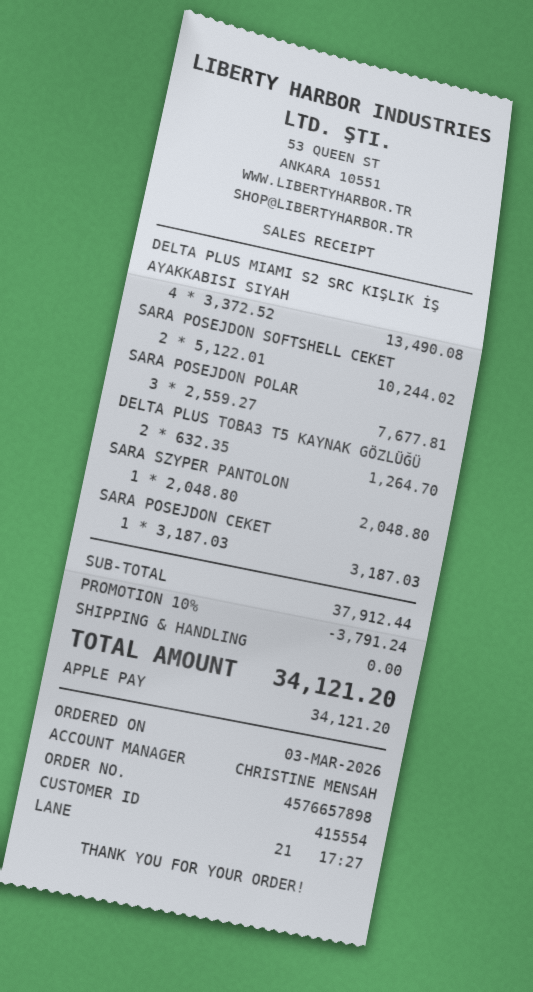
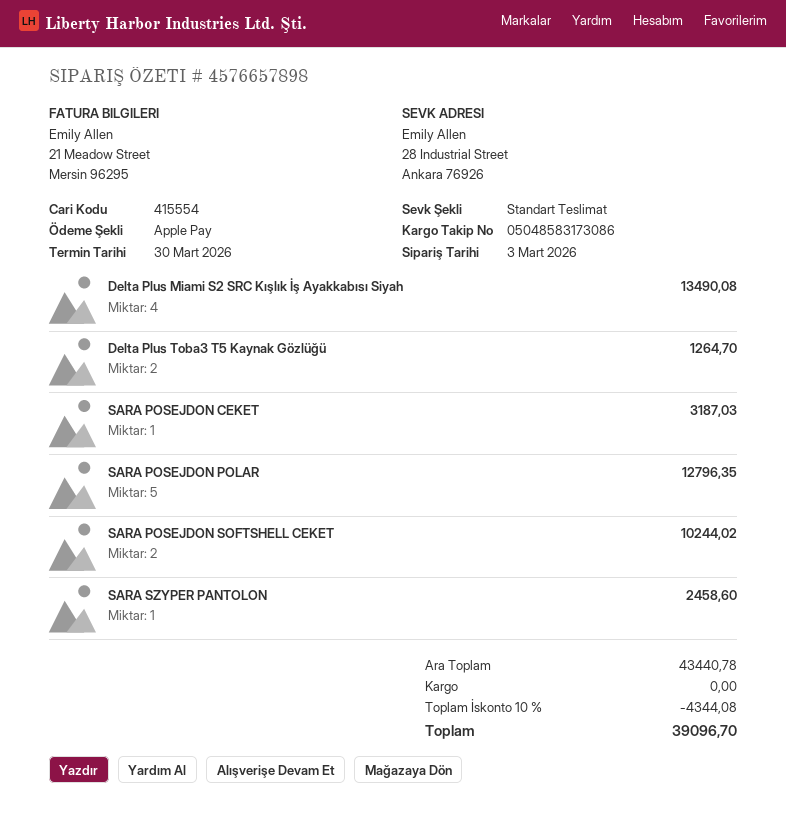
SARA POSEJDON POLAR: 3 for 7677.81 -> 5 for 12796.35
SARA SZYPER PANTOLON: 1 for 2048.80 -> 1 for 2458.60
subtotal: 37912.44 -> 43440.78
discount: 10% = 3791.24 -> 10% = 4344.08
total: 34121.20 -> 39096.70

